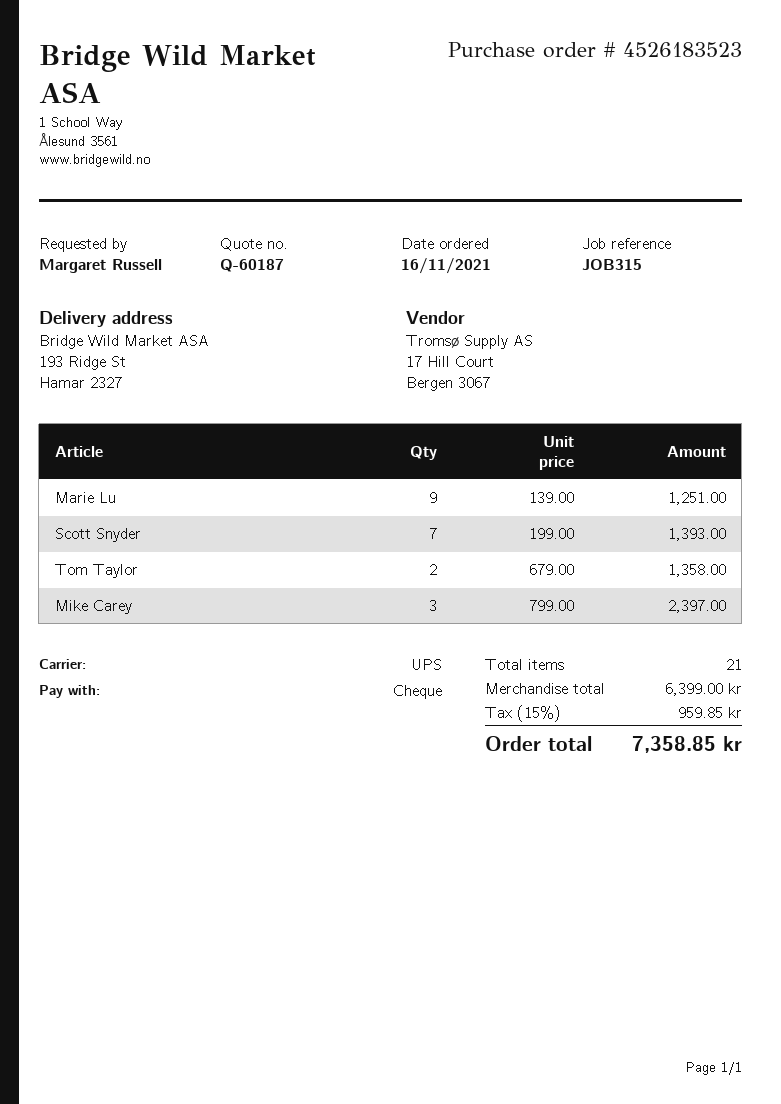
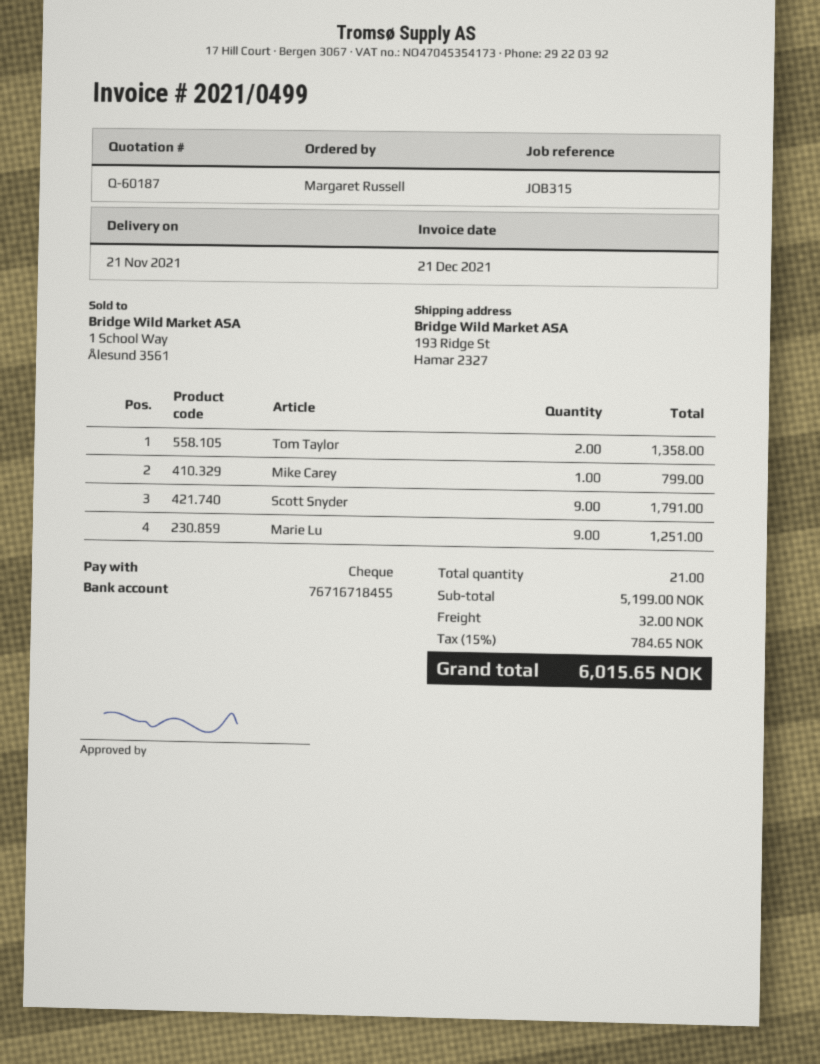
Scott Snyder: 7 for 1393.00 -> 9 for 1791.00
Mike Carey: 3 for 2397.00 -> 1 for 799.00
subtotal: 6399.00 -> 5199.00
shipping: none -> 32.00
tax: 15% = 959.85 -> 15% = 784.65
total: 7358.85 -> 6015.65

